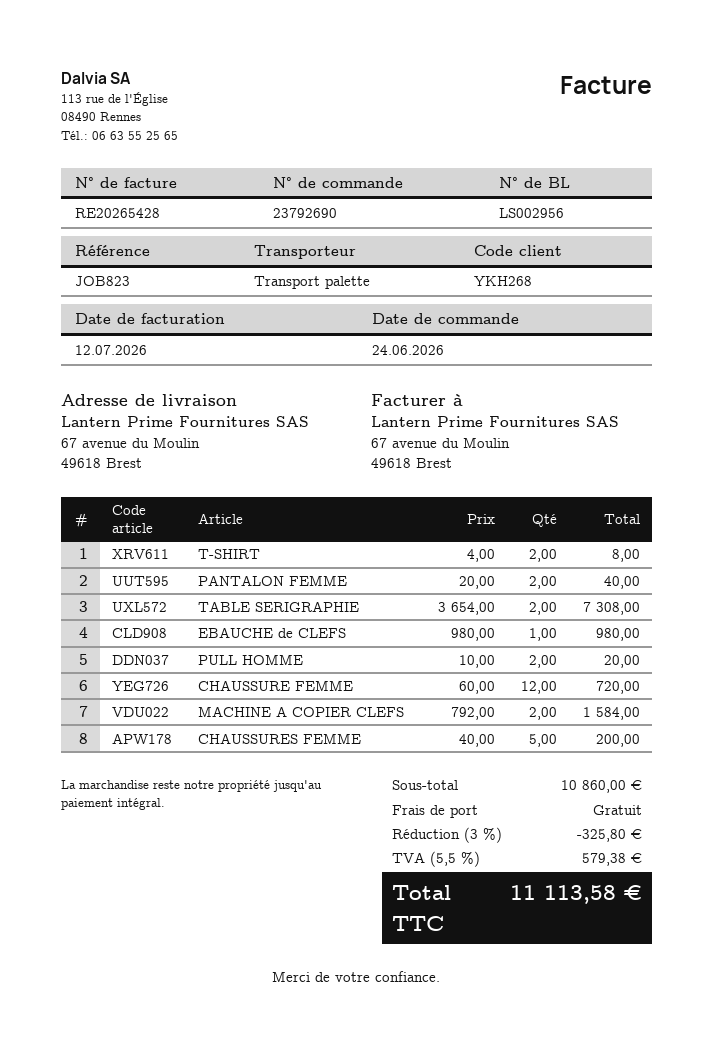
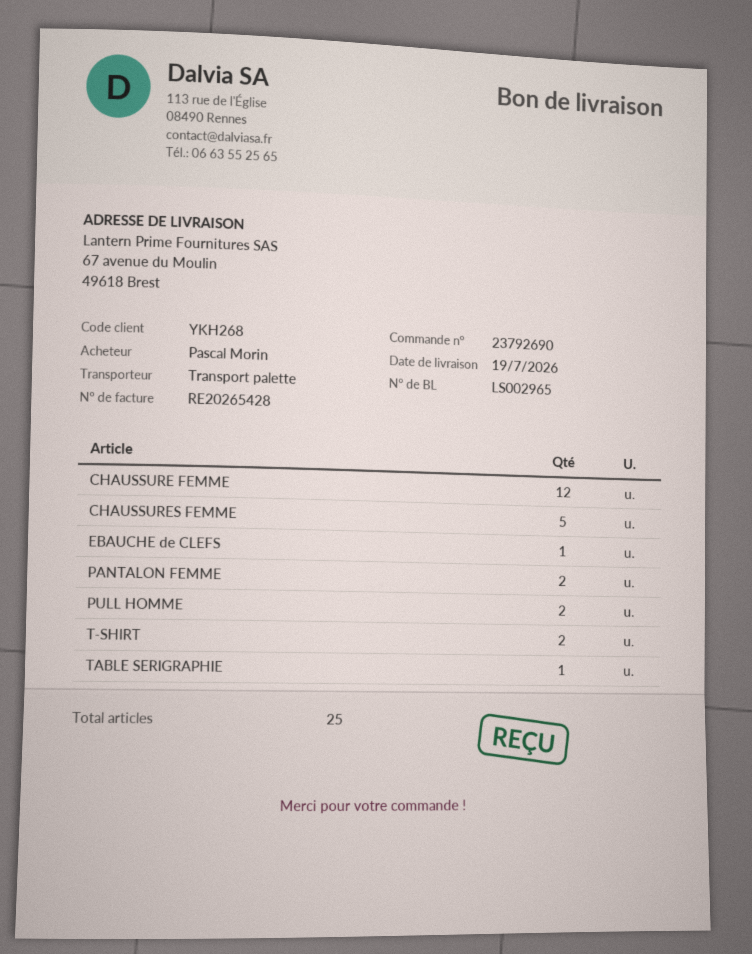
delivery note number: LS002956 -> LS002965
TABLE SERIGRAPHIE: 2 -> 1
MACHINE A COPIER CLEFS: 2 -> none

